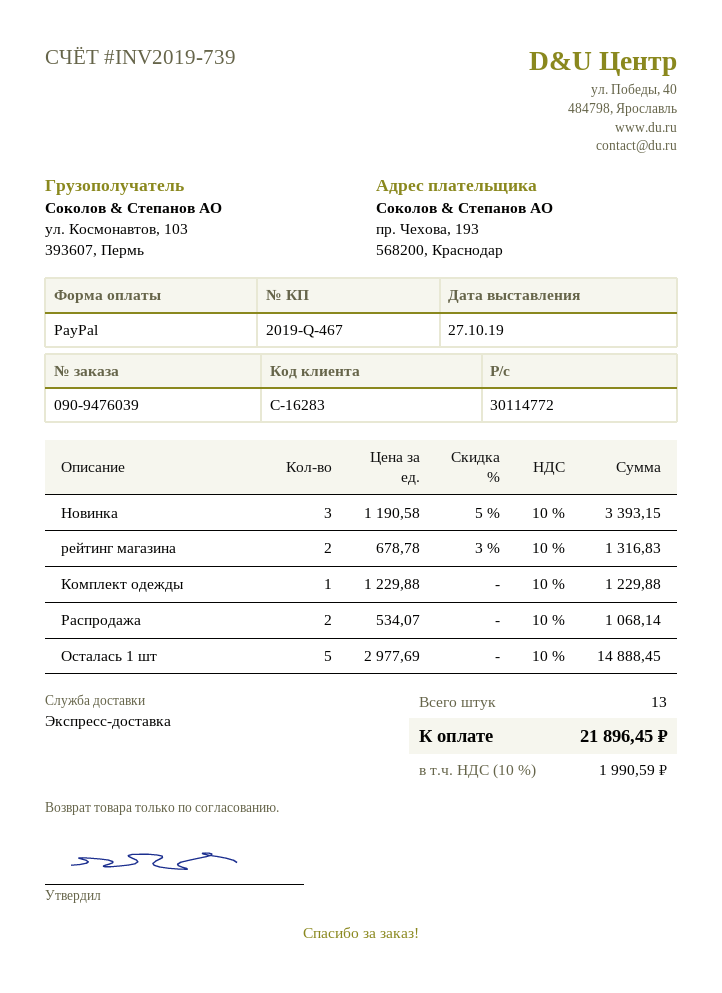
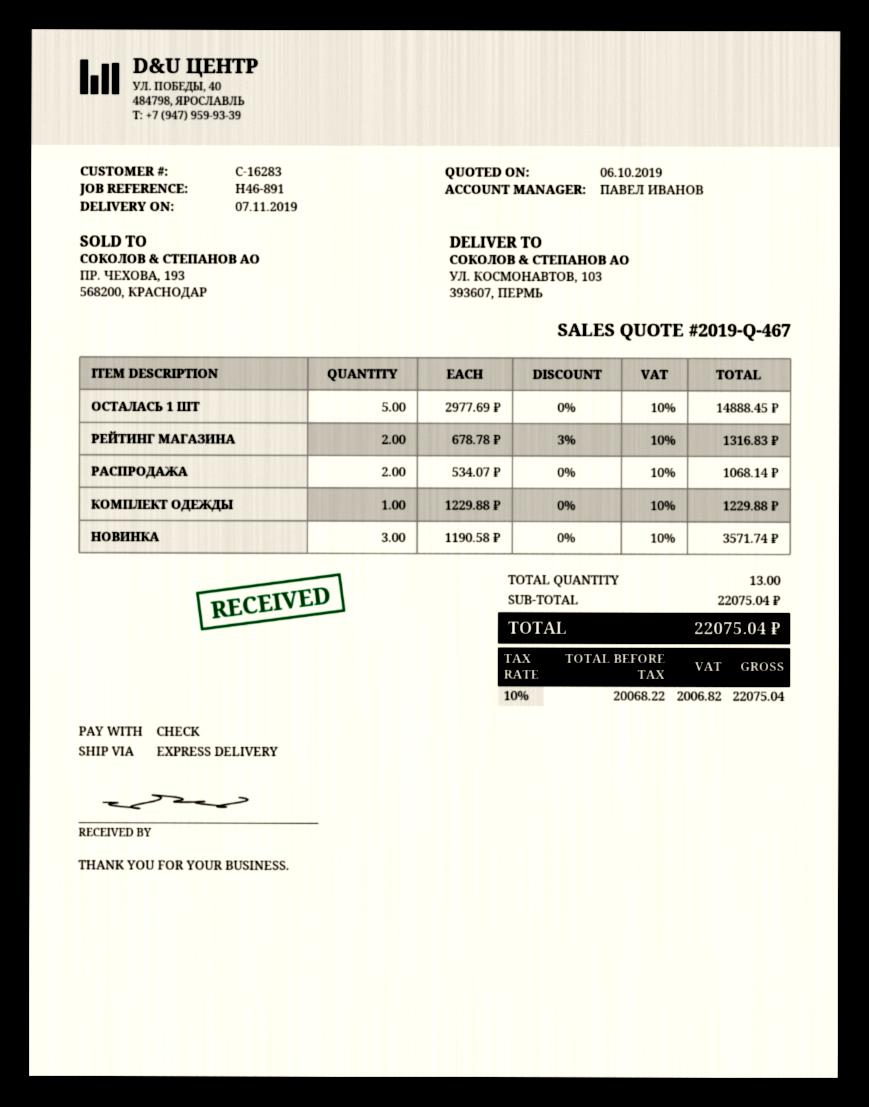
payment method: PayPal -> cheque
Новинка: 3 x 1190.58 - 5% = 3393.15 -> 3 x 1190.58 = 3571.74
tax: 10% = 1990.59 -> 10% = 2006.82
total: 21896.45 -> 22075.04

